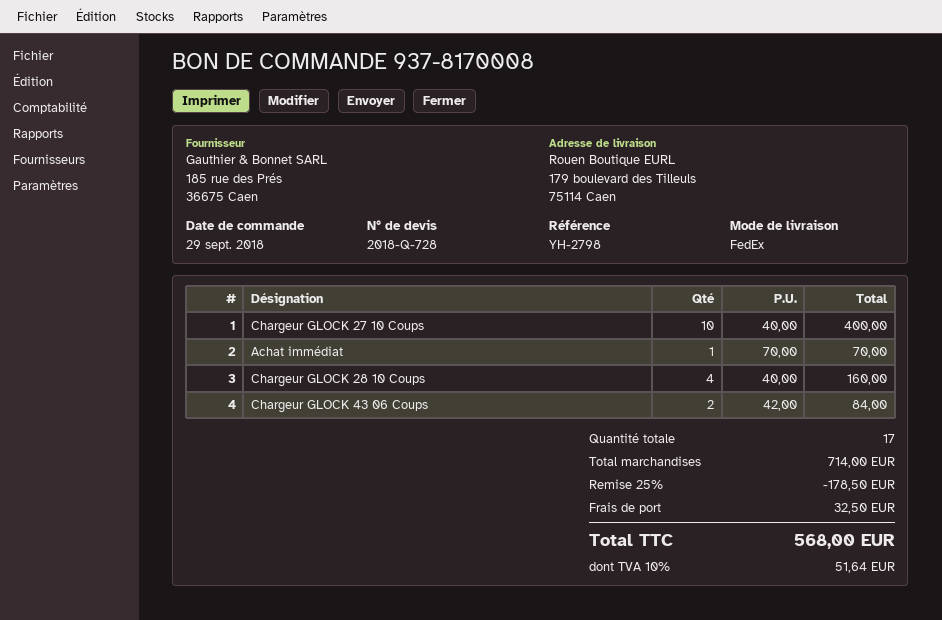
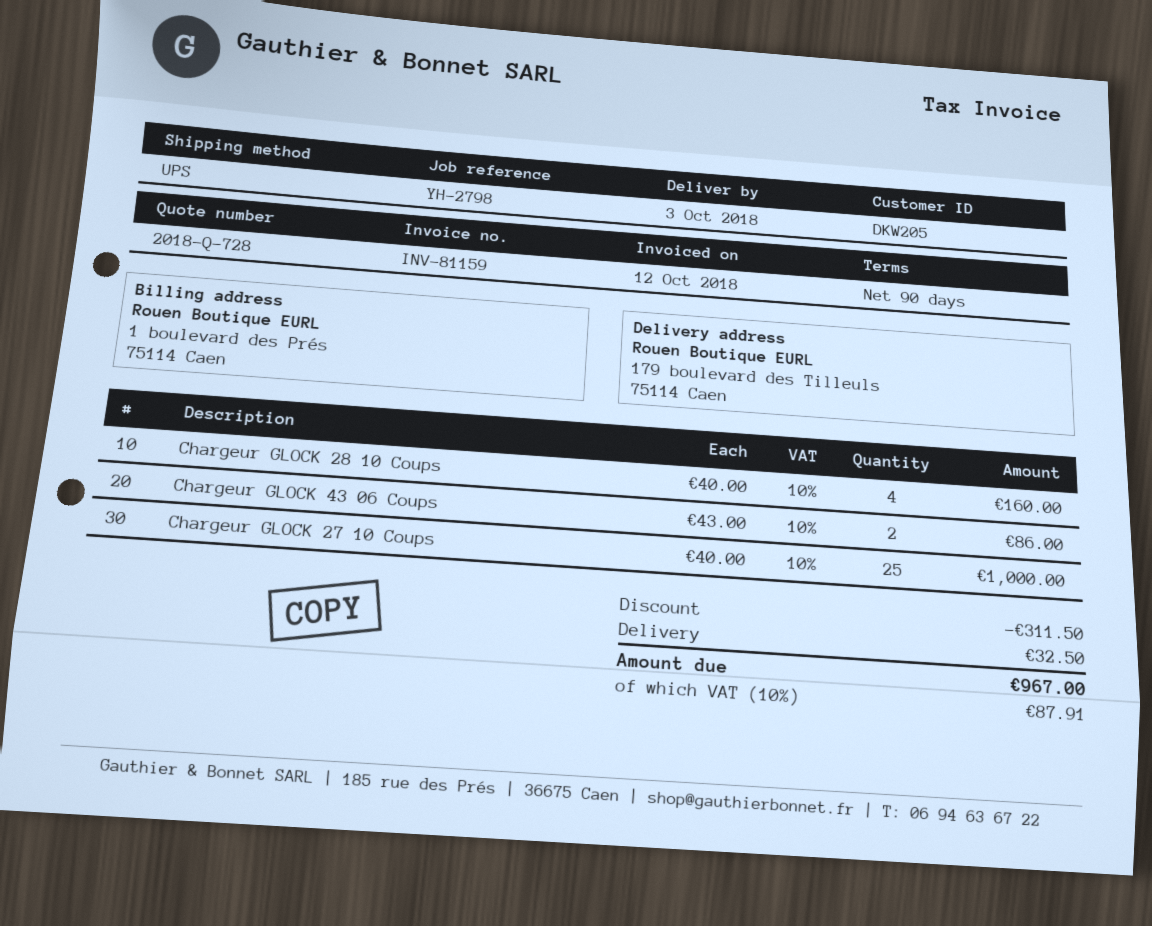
shipping method: FedEx -> UPS
Chargeur GLOCK 27 10 Coups: 10 x 40.00 = 400.00 -> 25 x 40.00 = 1000.00
Achat immédiat: 1 x 70.00 = 70.00 -> none
Chargeur GLOCK 43 06 Coups: 2 x 42.00 = 84.00 -> 2 x 43.00 = 86.00
discount: 178.50 -> 311.50
tax: 10% = 51.64 -> 10% = 87.91
total: 568.00 -> 967.00

